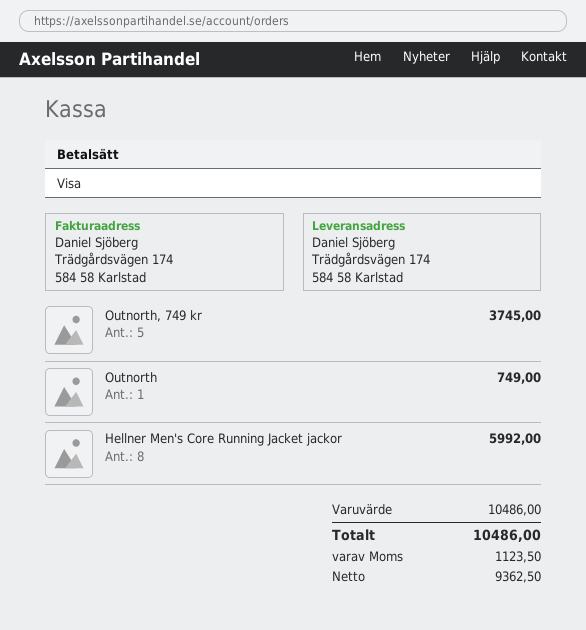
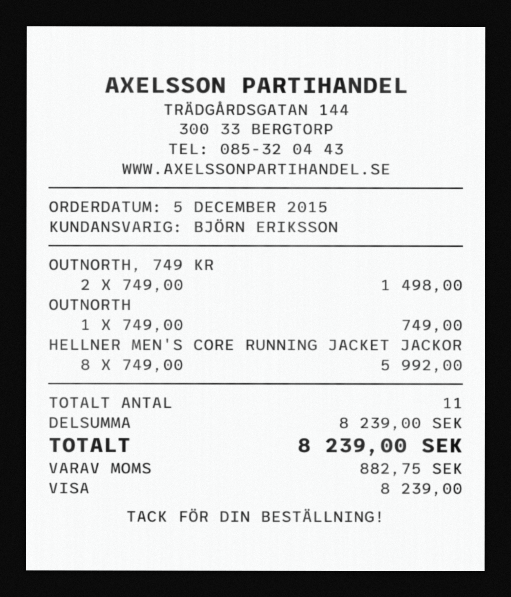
Outnorth, 749 kr: 5 for 3745.00 -> 2 for 1498.00
subtotal: 10486.00 -> 8239.00
tax: 1123.50 -> 882.75
total: 10486.00 -> 8239.00

